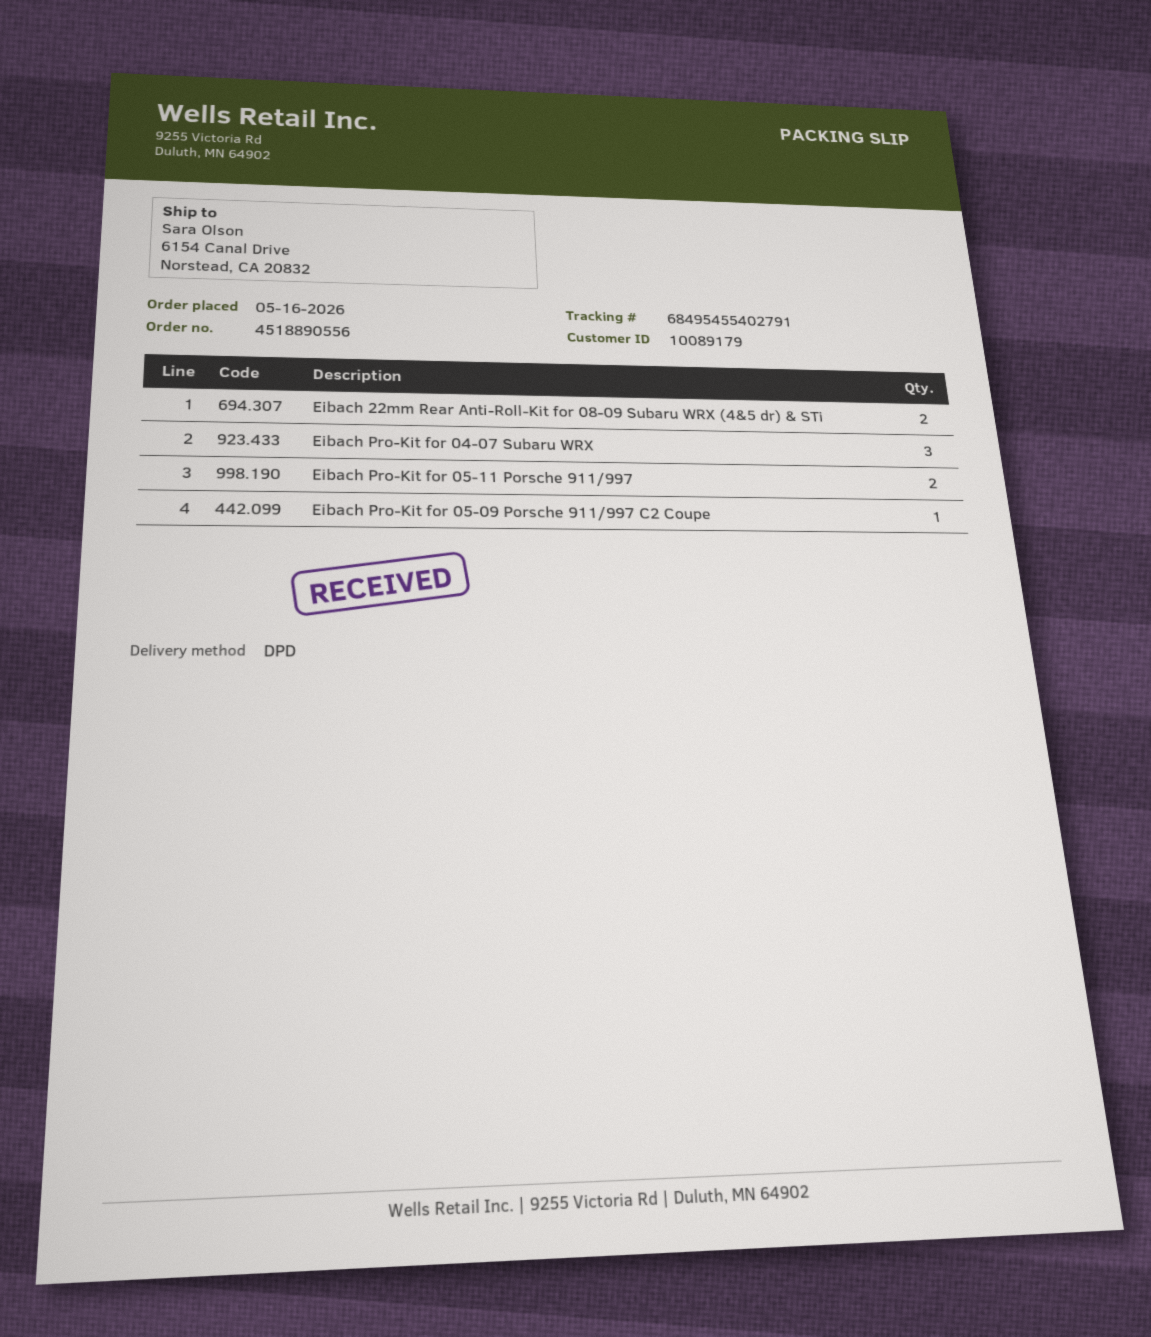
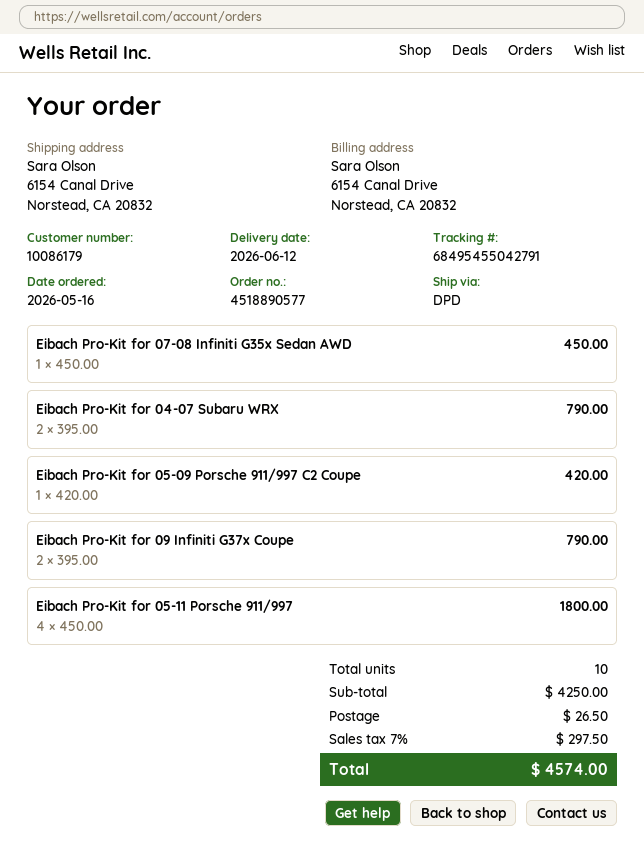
order number: 4518890556 -> 4518890577
customer number: 10089179 -> 10086179
tracking number: 68495455402791 -> 68495455042791
Eibach 22mm Rear Anti-Roll-Kit for 08-09 Subaru WRX (4&5 dr) & STi: 2 -> none
Eibach Pro-Kit for 04-07 Subaru WRX: 3 -> 2
Eibach Pro-Kit for 05-11 Porsche 911/997: 2 -> 4
Eibach Pro-Kit for 07-08 Infiniti G35x Sedan AWD: none -> 1
Eibach Pro-Kit for 09 Infiniti G37x Coupe: none -> 2

